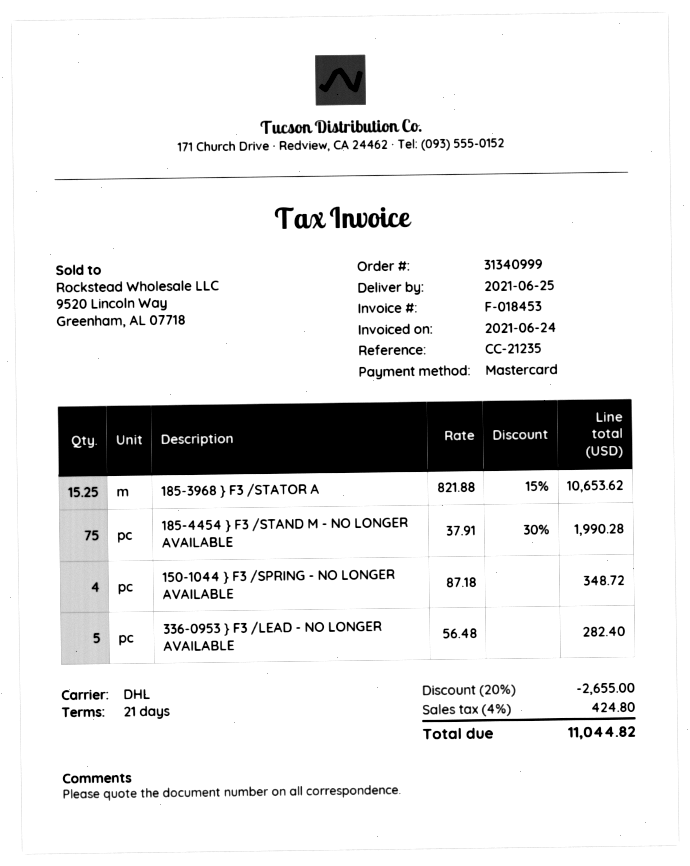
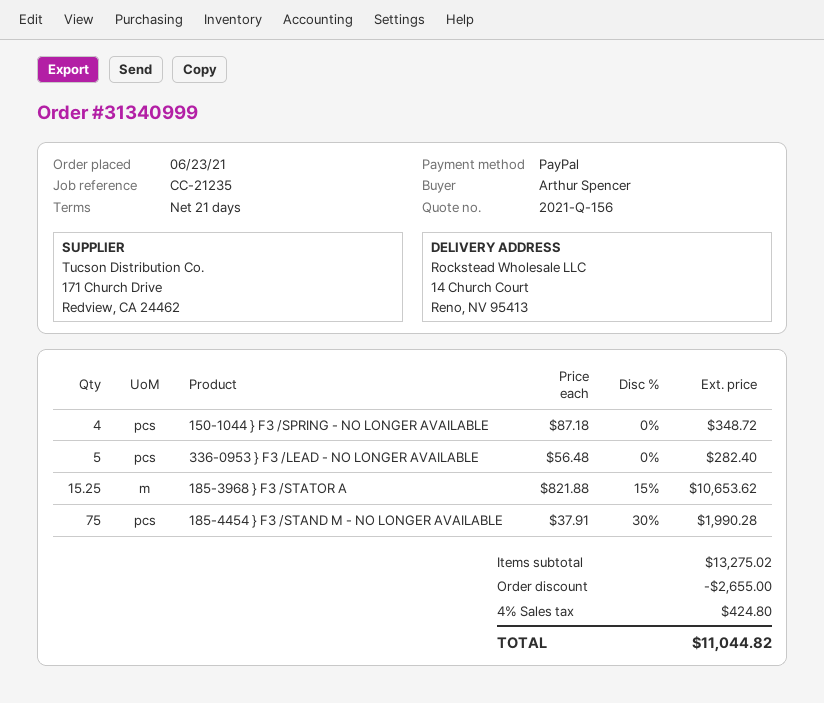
payment method: Mastercard -> PayPal

